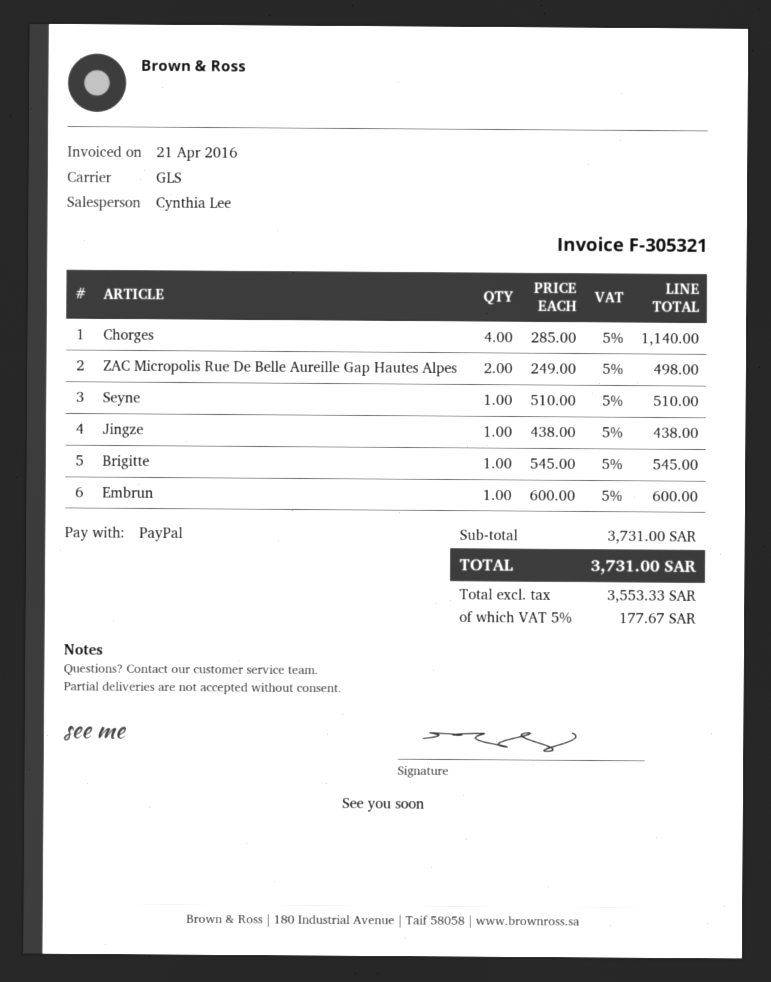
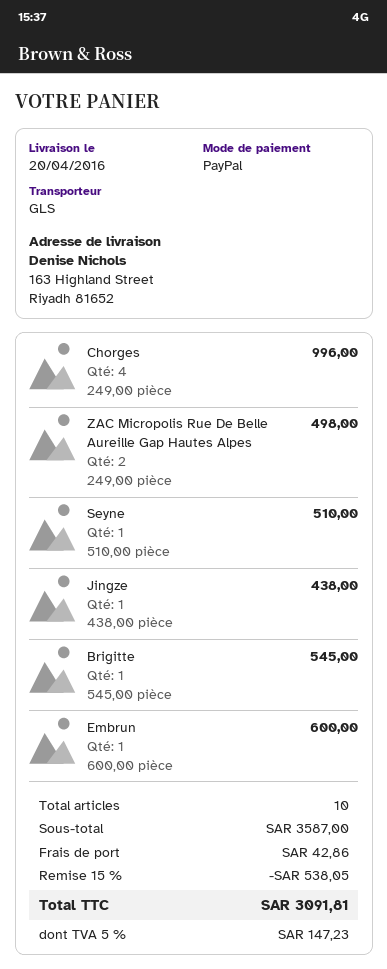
Chorges: 4 x 285.00 = 1140.00 -> 4 x 249.00 = 996.00
subtotal: 3731.00 -> 3587.00
discount: none -> 15% = 538.05
shipping: none -> 42.86
tax: 5% = 177.67 -> 5% = 147.23
total: 3731.00 -> 3091.81

